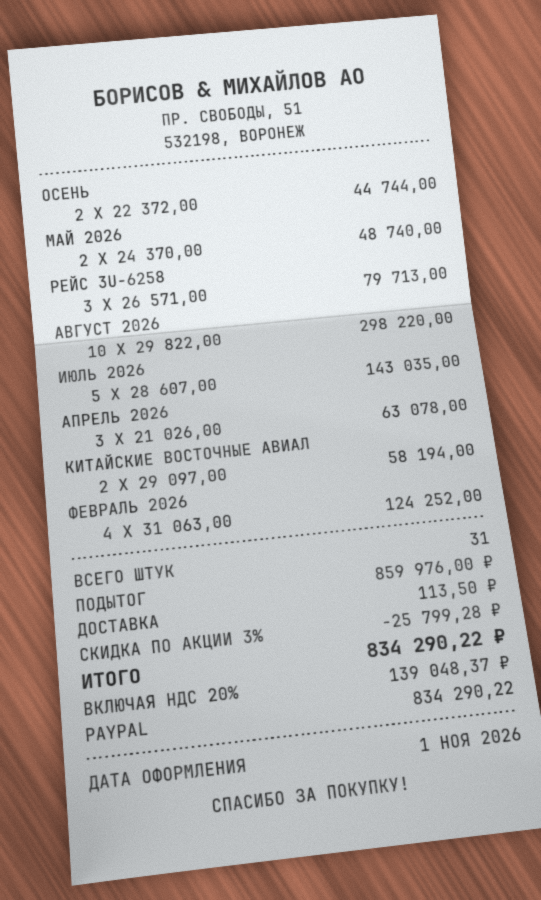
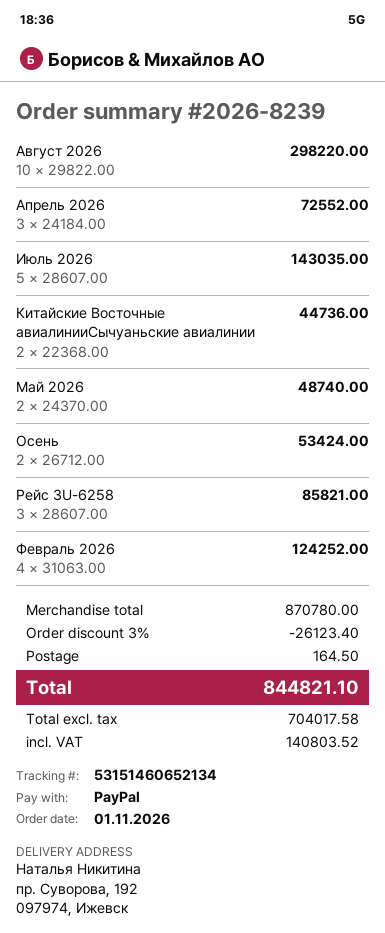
ОСЕНЬ: 2 x 22372.00 = 44744.00 -> 2 x 26712.00 = 53424.00
РЕЙС 3U-6258: 3 x 26571.00 = 79713.00 -> 3 x 28607.00 = 85821.00
АПРЕЛЬ 2026: 3 x 21026.00 = 63078.00 -> 3 x 24184.00 = 72552.00
КИТАЙСКИЕ ВОСТОЧНЫЕ АВИАЛ: 2 x 29097.00 = 58194.00 -> 2 x 22368.00 = 44736.00
subtotal: 859976.00 -> 870780.00
discount: 3% = 25799.28 -> 3% = 26123.40
shipping: 113.50 -> 164.50
tax: 139048.37 -> 140803.52
total: 834290.22 -> 844821.10

